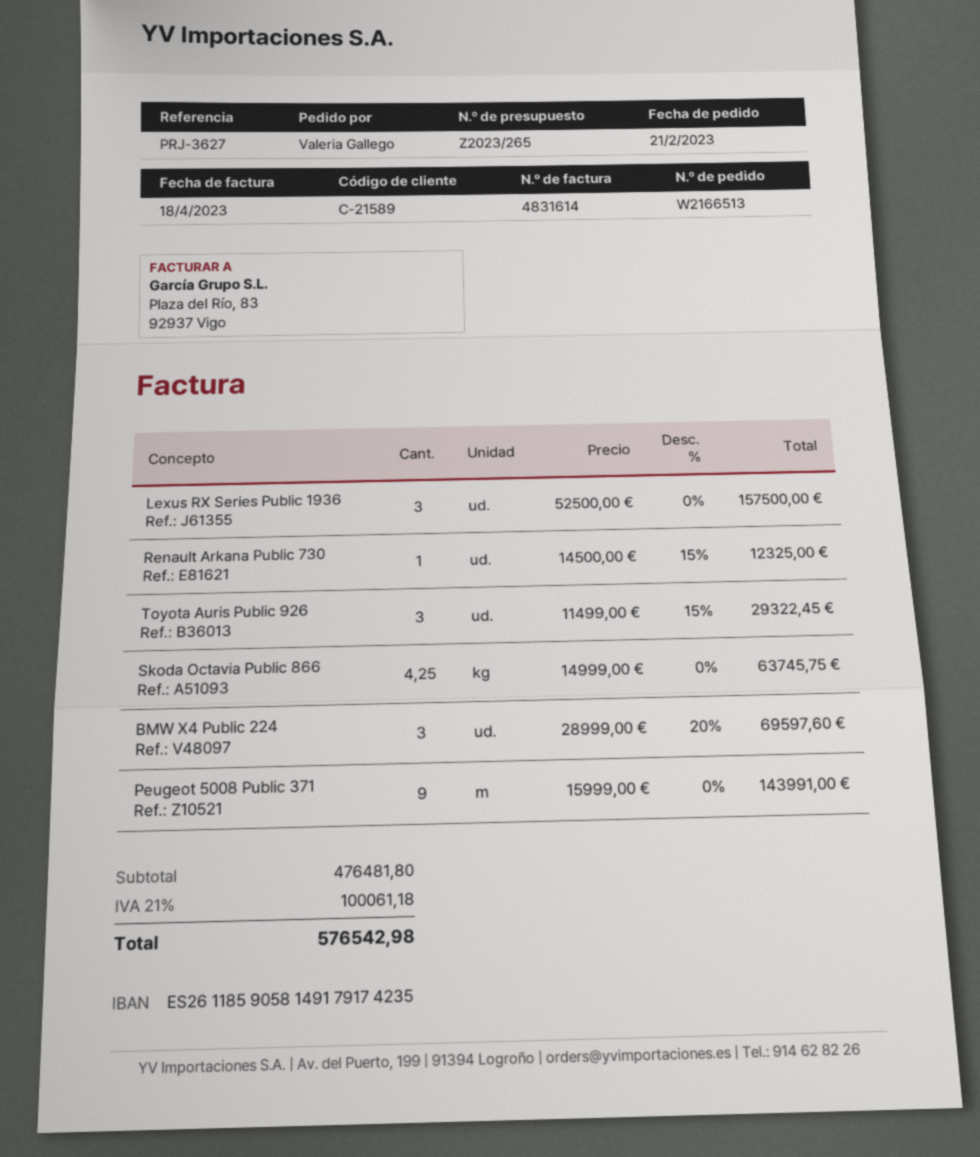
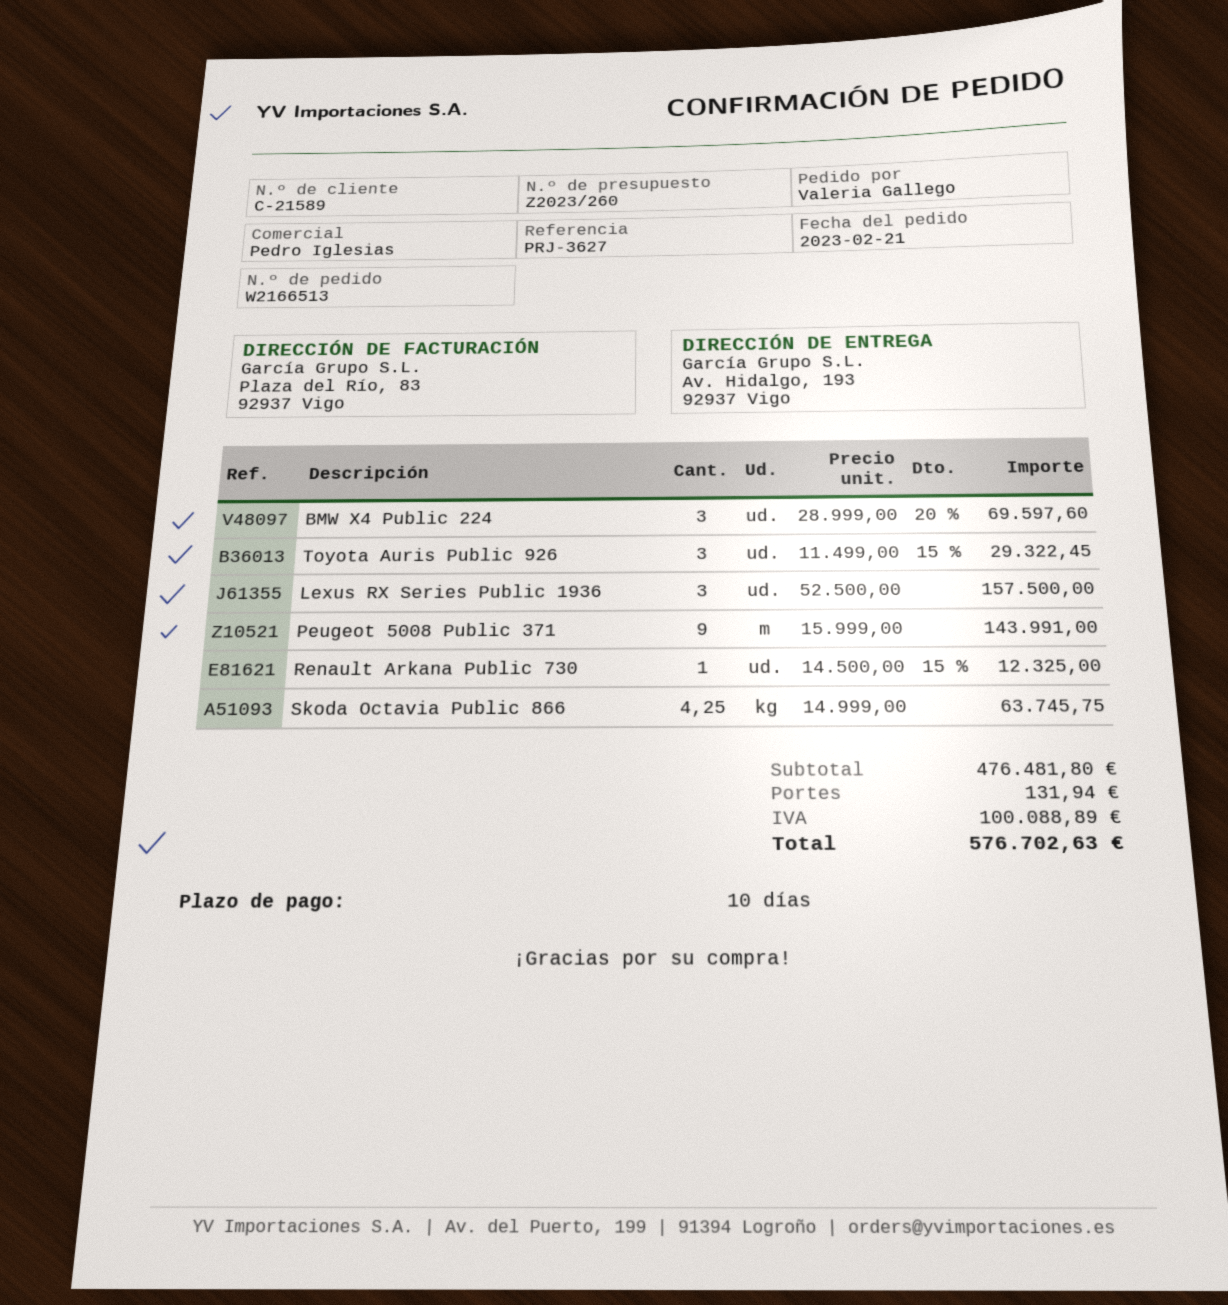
quote number: Z2023/265 -> Z2023/260
shipping: none -> 131.94
tax: 100061.18 -> 100088.89
total: 576542.98 -> 576702.63

